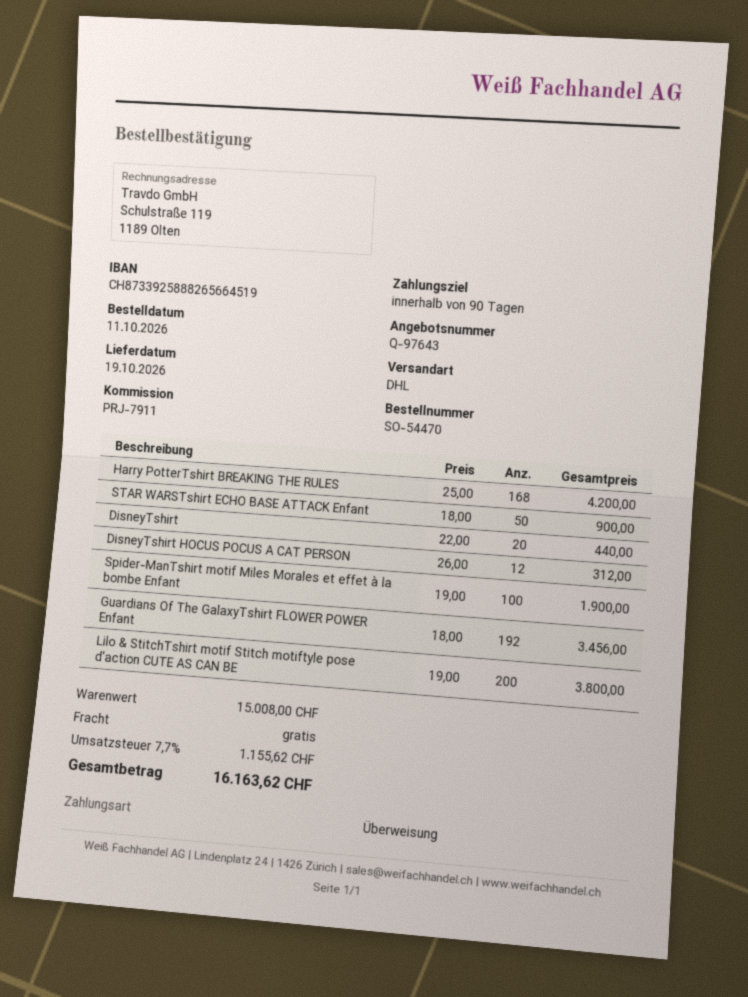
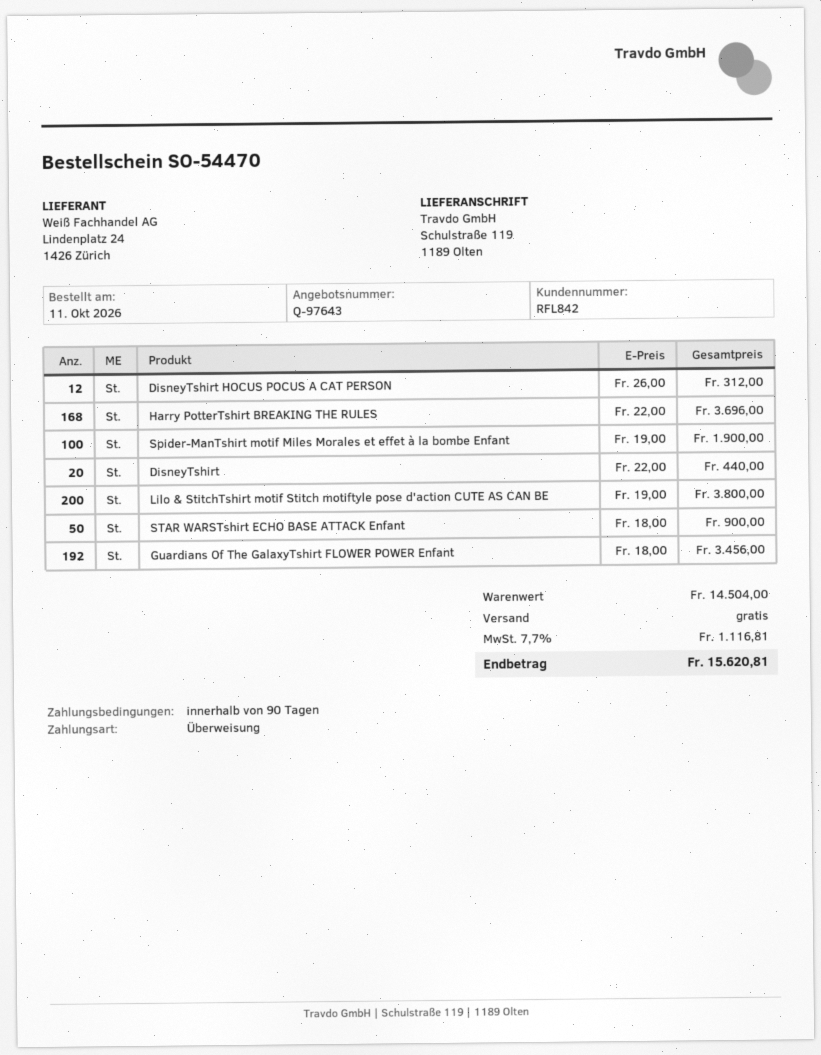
Harry PotterTshirt BREAKING THE RULES: 168 x 25.00 = 4200.00 -> 168 x 22.00 = 3696.00
subtotal: 15008.00 -> 14504.00
tax: 7.7% = 1155.62 -> 7.7% = 1116.81
total: 16163.62 -> 15620.81

